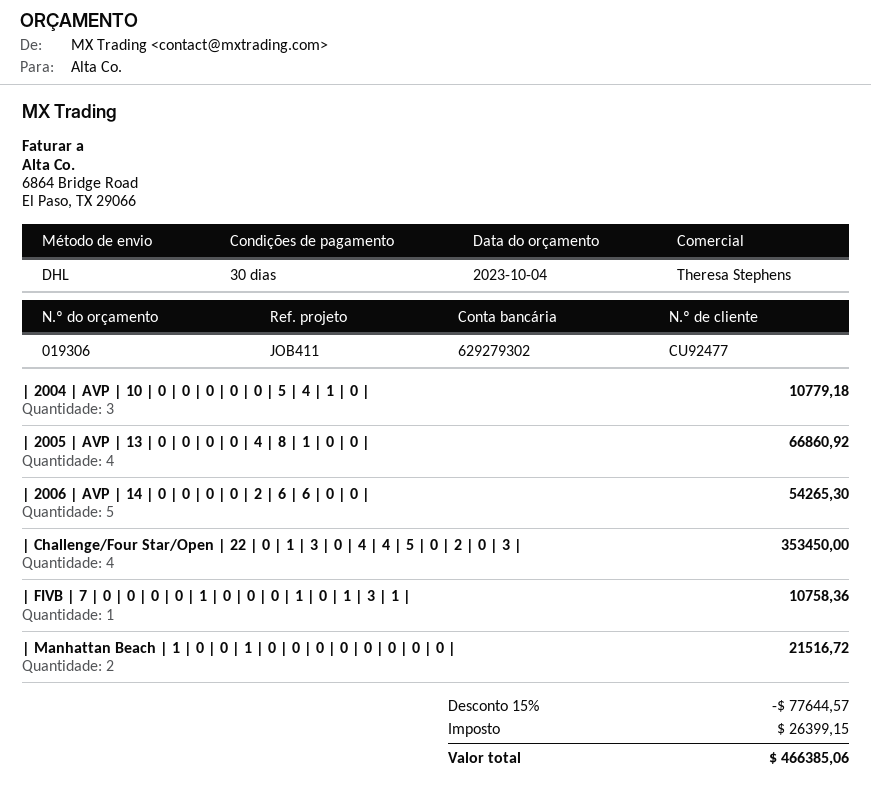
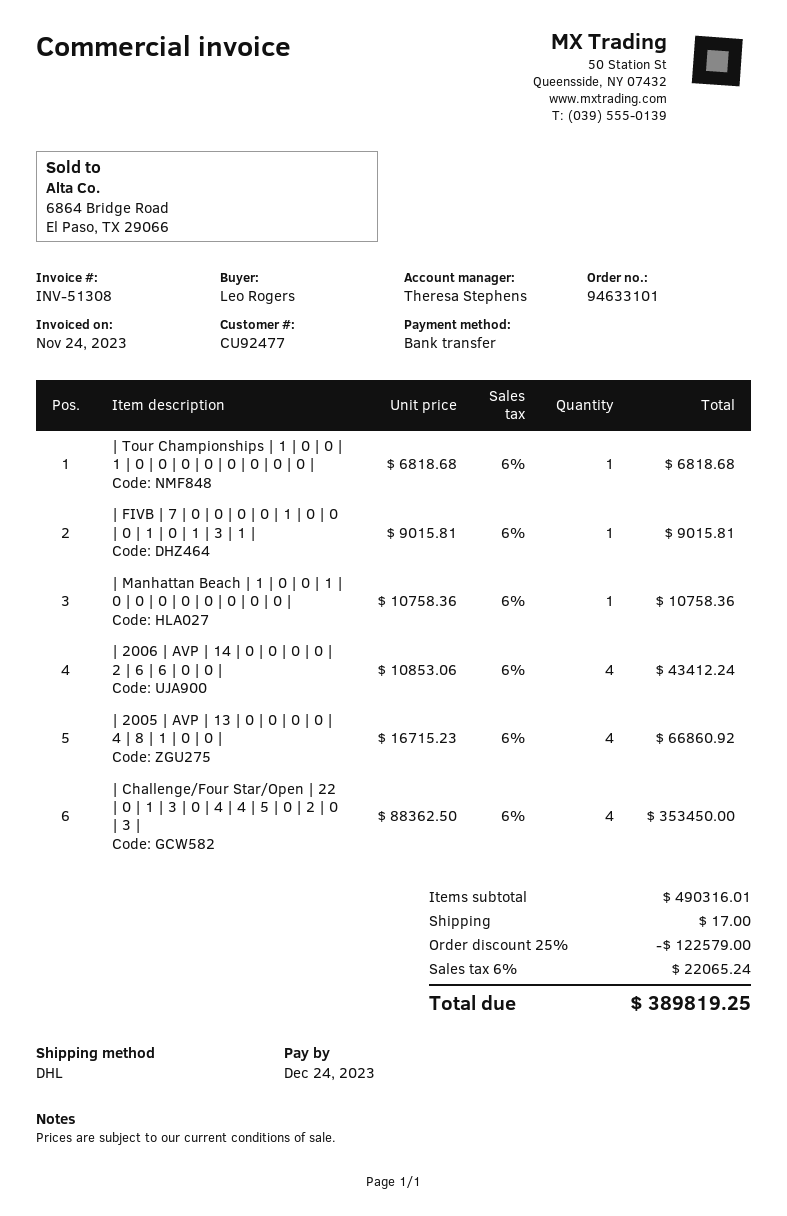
| 2004 | AVP | 10 | 0 | 0 | 0 | 0 | 0 | 5 | 4 | 1 | 0 |: 3 for 10779.18 -> none
| 2006 | AVP | 14 | 0 | 0 | 0 | 0 | 2 | 6 | 6 | 0 | 0 |: 5 for 54265.30 -> 4 for 43412.24
| FIVB | 7 | 0 | 0 | 0 | 0 | 1 | 0 | 0 | 0 | 1 | 0 | 1 | 3 | 1 |: 1 for 10758.36 -> 1 for 9015.81
| Manhattan Beach | 1 | 0 | 0 | 1 | 0 | 0 | 0 | 0 | 0 | 0 | 0 | 0 |: 2 for 21516.72 -> 1 for 10758.36
| Tour Championships | 1 | 0 | 0 | 1 | 0 | 0 | 0 | 0 | 0 | 0 | 0 | 0 |: none -> 1 for 6818.68
discount: 15% = 77644.57 -> 25% = 122579.00
shipping: none -> 17.00
tax: 26399.15 -> 22065.24
total: 466385.06 -> 389819.25

